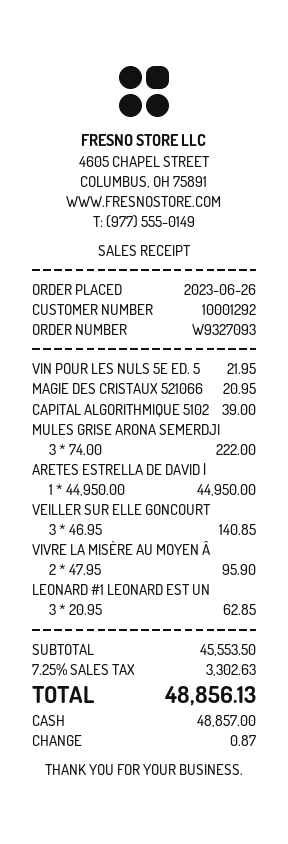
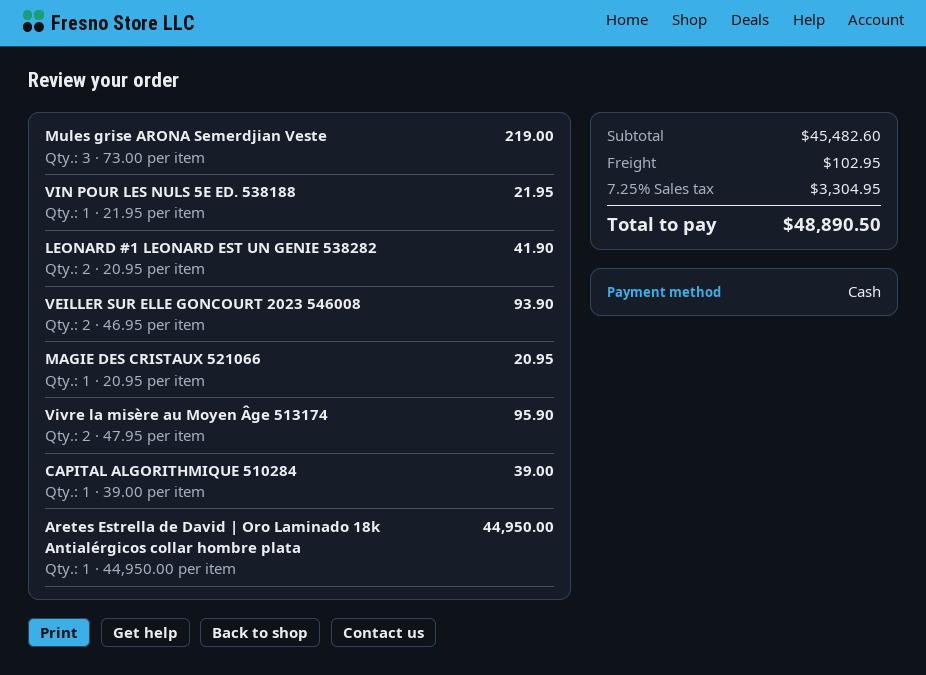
MULES GRISE ARONA SEMERDJI: 3 x 74.00 = 222.00 -> 3 x 73.00 = 219.00
VEILLER SUR ELLE GONCOURT: 3 x 46.95 = 140.85 -> 2 x 46.95 = 93.90
LEONARD #1 LEONARD EST UN: 3 x 20.95 = 62.85 -> 2 x 20.95 = 41.90
subtotal: 45553.50 -> 45482.60
shipping: none -> 102.95
tax: 7.25% = 3302.63 -> 7.25% = 3304.95
total: 48856.13 -> 48890.50

